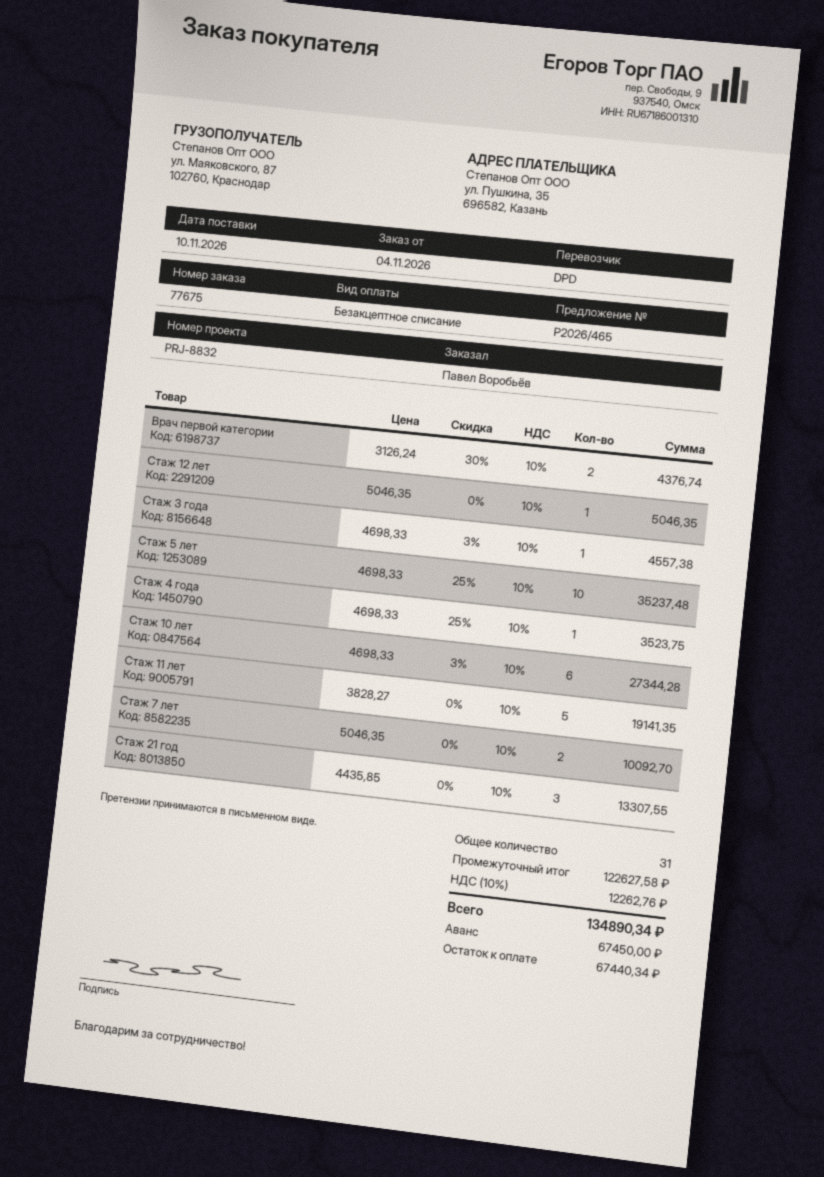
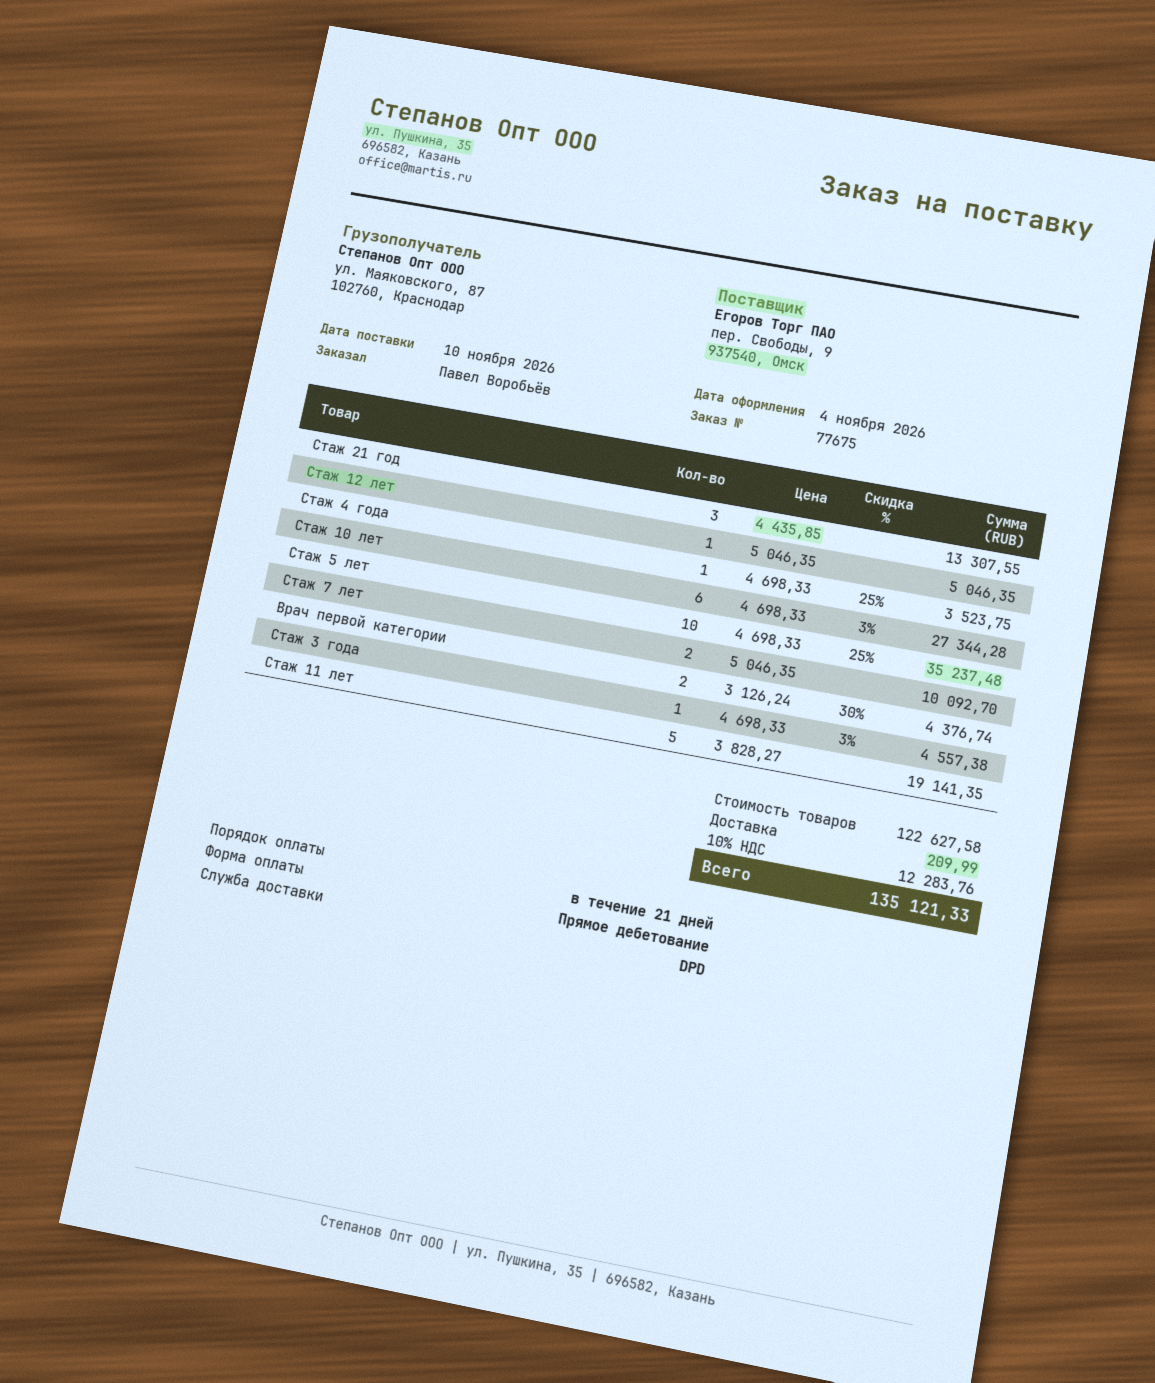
shipping: none -> 209.99
tax: 10% = 12262.76 -> 10% = 12283.76
total: 134890.34 -> 135121.33

